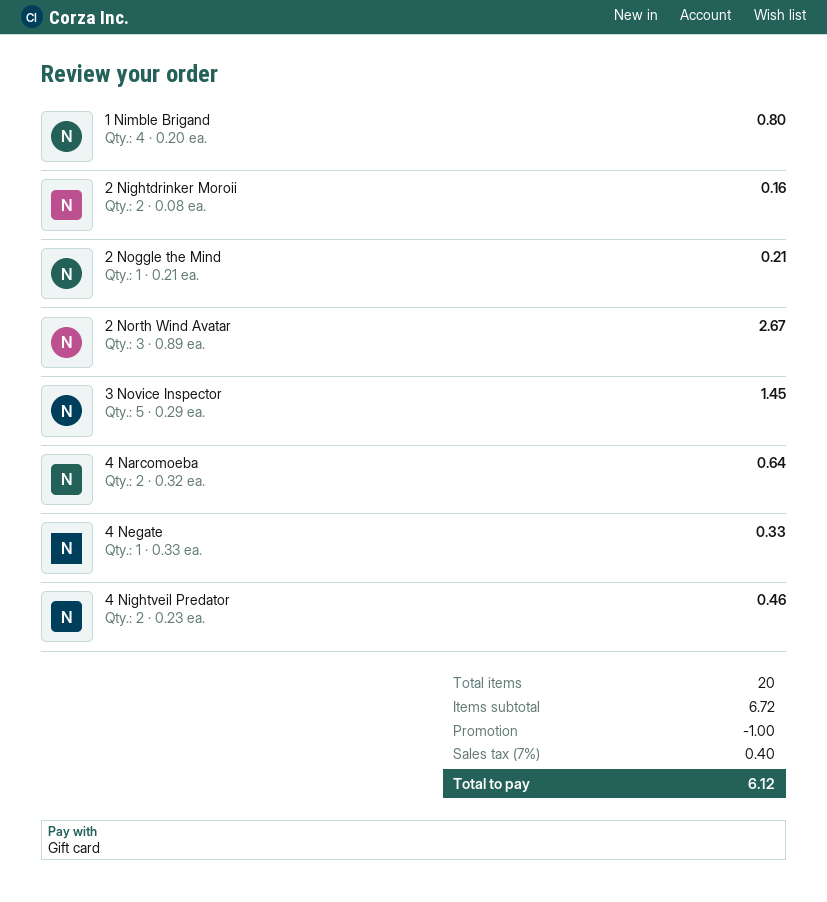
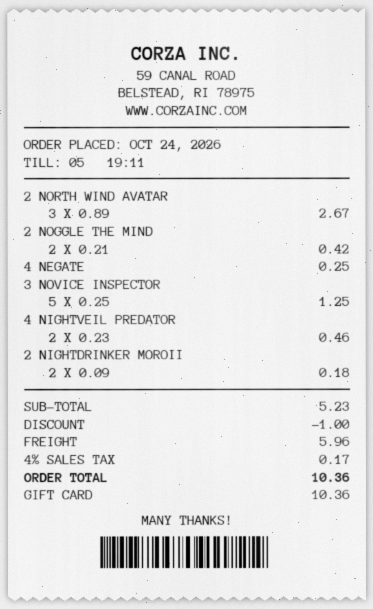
1 Nimble Brigand: 4 x 0.20 = 0.80 -> none
2 Nightdrinker Moroii: 2 x 0.08 = 0.16 -> 2 x 0.09 = 0.18
2 Noggle the Mind: 1 x 0.21 = 0.21 -> 2 x 0.21 = 0.42
3 Novice Inspector: 5 x 0.29 = 1.45 -> 5 x 0.25 = 1.25
4 Narcomoeba: 2 x 0.32 = 0.64 -> none
4 Negate: 1 x 0.33 = 0.33 -> 1 x 0.25 = 0.25
subtotal: 6.72 -> 5.23
shipping: none -> 5.96
tax: 7% = 0.40 -> 4% = 0.17
total: 6.12 -> 10.36

